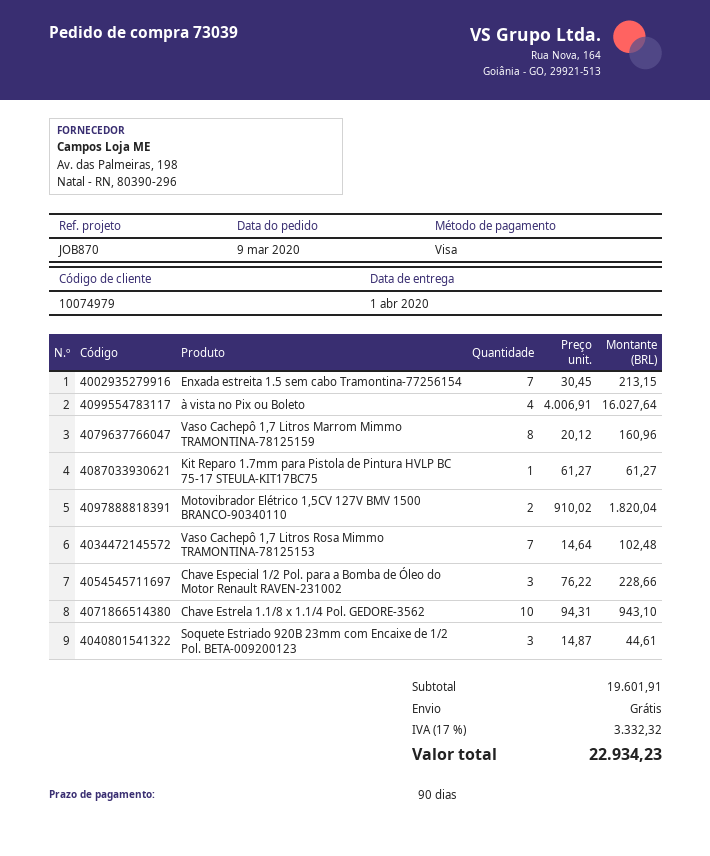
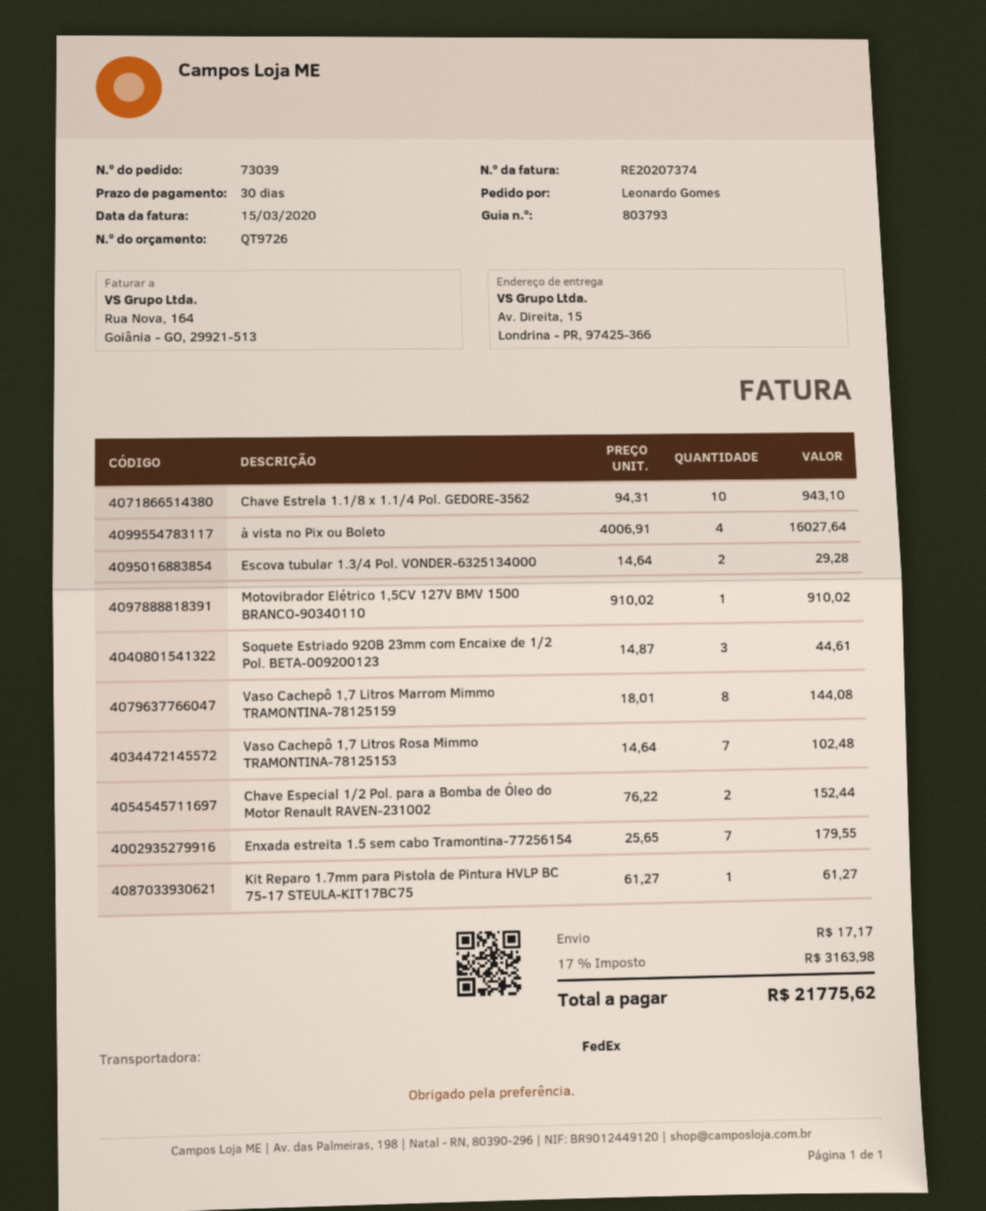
payment terms: 90 days -> 30 days
Enxada estreita 1.5 sem cabo Tramontina-77256154: 7 x 30.45 = 213.15 -> 7 x 25.65 = 179.55
Vaso Cachepô 1,7 Litros Marrom Mimmo TRAMONTINA-78125159: 8 x 20.12 = 160.96 -> 8 x 18.01 = 144.08
Motovibrador Elétrico 1,5CV 127V BMV 1500 BRANCO-90340110: 2 x 910.02 = 1820.04 -> 1 x 910.02 = 910.02
Chave Especial 1/2 Pol. para a Bomba de Óleo do Motor Renault RAVEN-231002: 3 x 76.22 = 228.66 -> 2 x 76.22 = 152.44
Escova tubular 1.3/4 Pol. VONDER-6325134000: none -> 2 x 14.64 = 29.28
shipping: 0.00 -> 17.17
tax: 17% = 3332.32 -> 17% = 3163.98
total: 22934.23 -> 21775.62

